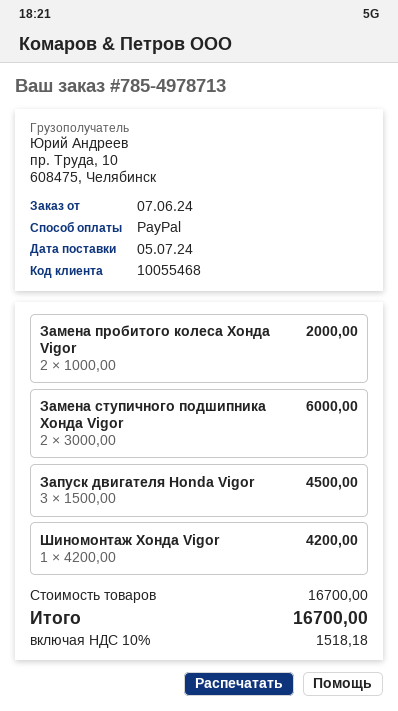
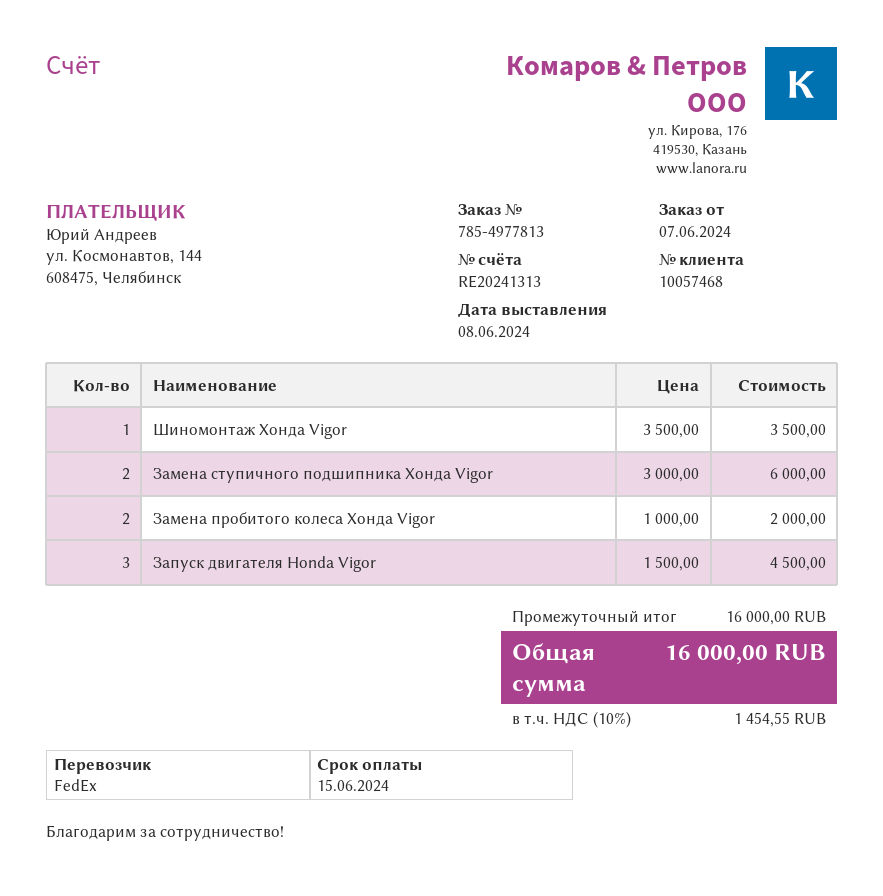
order number: 785-4978713 -> 785-4977813
customer number: 10055468 -> 10057468
Шиномонтаж Хонда Vigor: 1 x 4200.00 = 4200.00 -> 1 x 3500.00 = 3500.00
subtotal: 16700.00 -> 16000.00
tax: 10% = 1518.18 -> 10% = 1454.55
total: 16700.00 -> 16000.00

